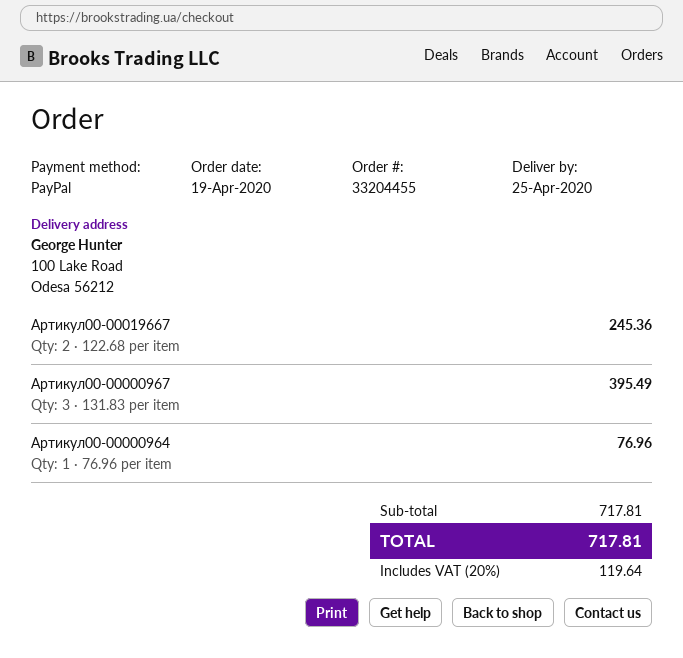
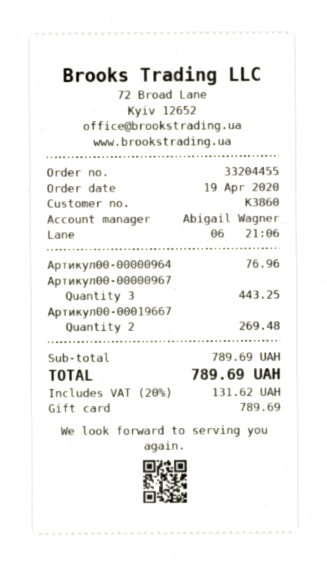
payment method: PayPal -> gift card
Артикул00-00019667: 2 for 245.36 -> 2 for 269.48
Артикул00-00000967: 3 for 395.49 -> 3 for 443.25
subtotal: 717.81 -> 789.69
tax: 20% = 119.64 -> 20% = 131.62
total: 717.81 -> 789.69

